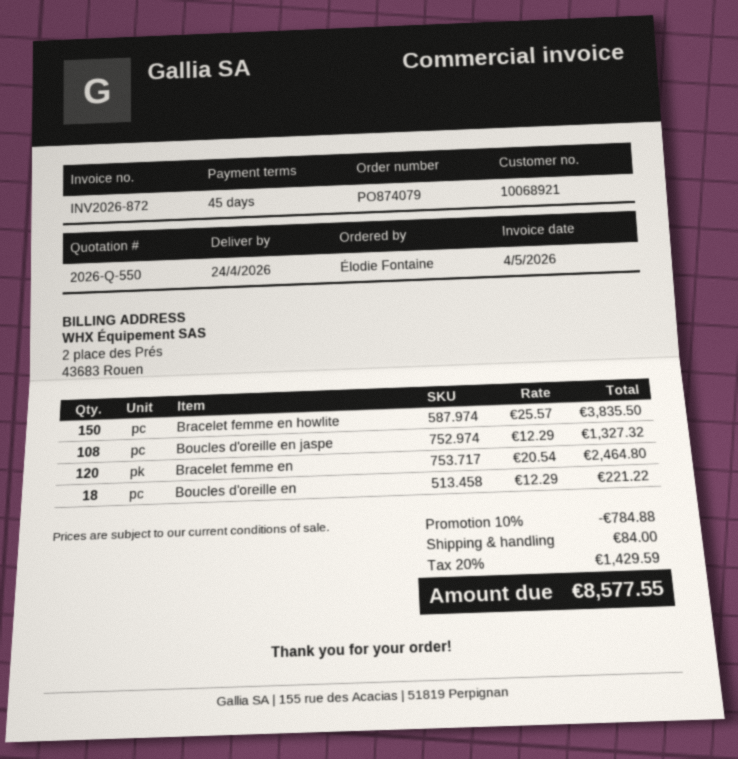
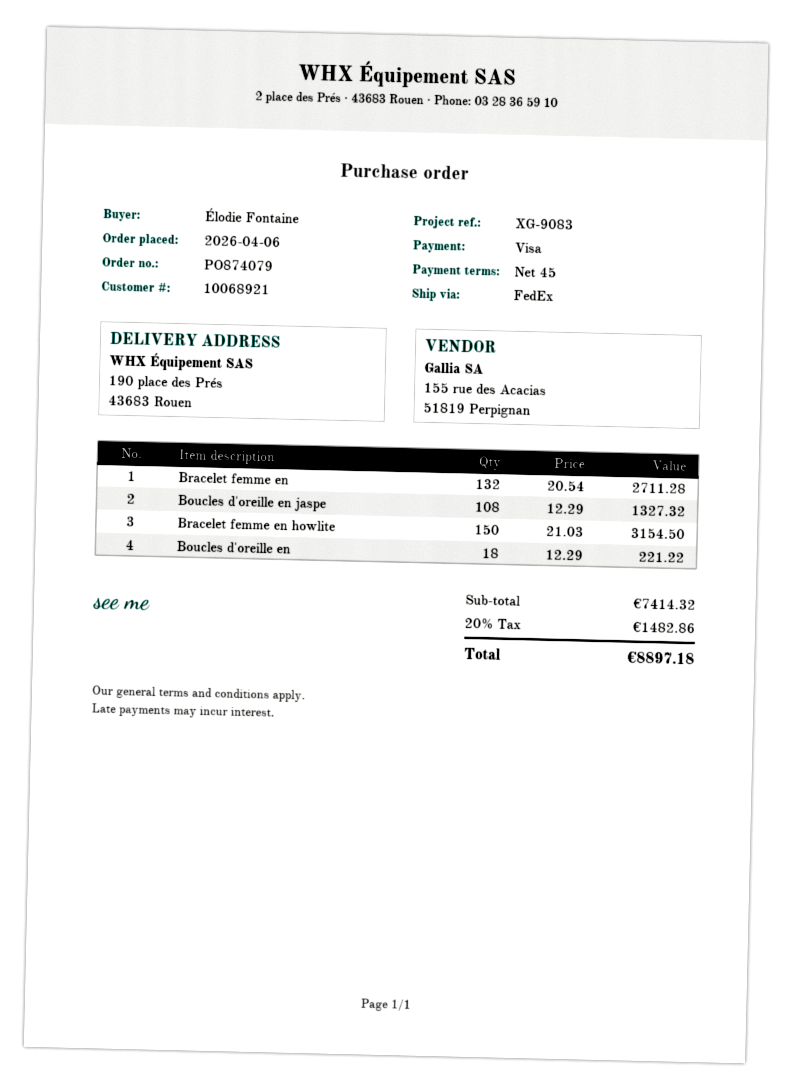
Bracelet femme en howlite: 150 x 25.57 = 3835.50 -> 150 x 21.03 = 3154.50
Bracelet femme en: 120 x 20.54 = 2464.80 -> 132 x 20.54 = 2711.28
discount: 10% = 784.88 -> none
shipping: 84.00 -> none
tax: 20% = 1429.59 -> 20% = 1482.86
total: 8577.55 -> 8897.18

